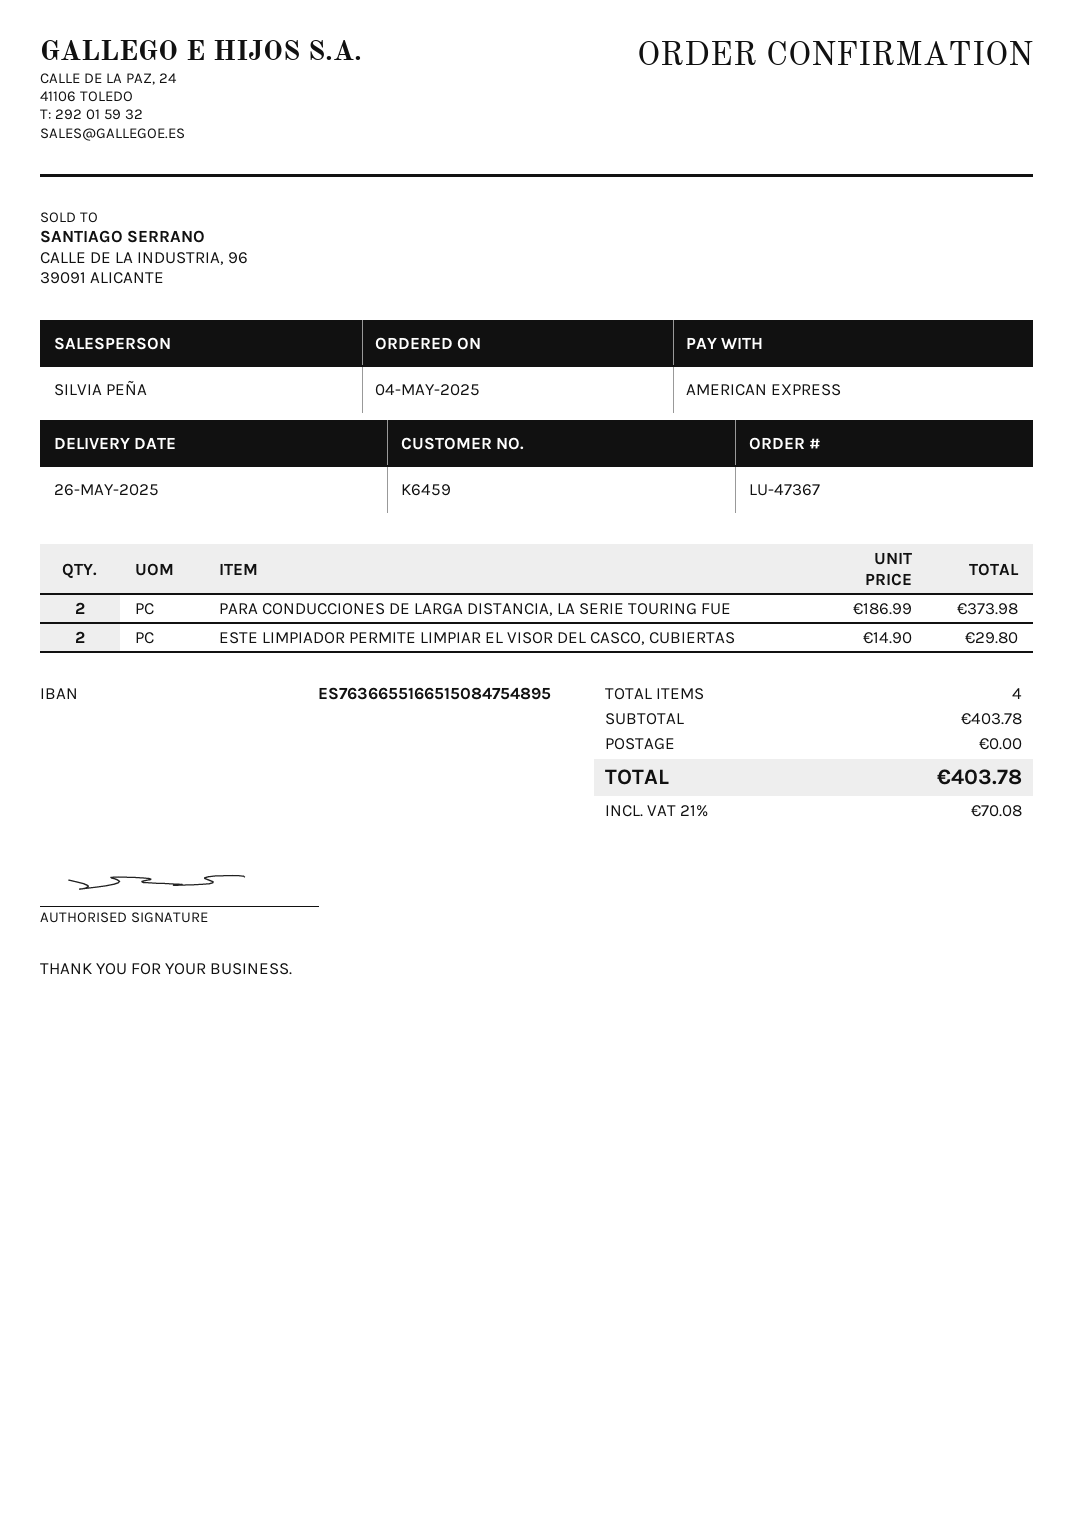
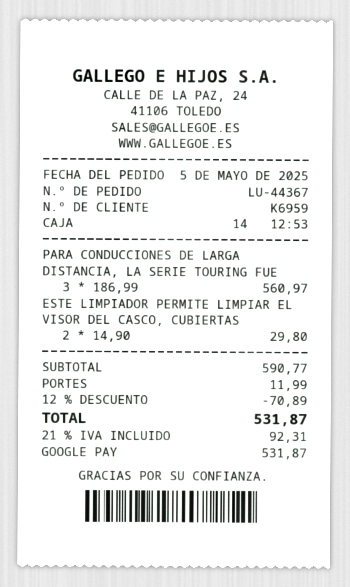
order number: LU-47367 -> LU-44367
order date: 2025-05-04 -> 2025-05-05
customer number: K6459 -> K6959
payment method: American Express -> Google Pay
PARA CONDUCCIONES DE LARGA DISTANCIA, LA SERIE TOURING FUE: 2 x 186.99 = 373.98 -> 3 x 186.99 = 560.97
subtotal: 403.78 -> 590.77
discount: none -> 12% = 70.89
shipping: 0.00 -> 11.99
tax: 21% = 70.08 -> 21% = 92.31
total: 403.78 -> 531.87

